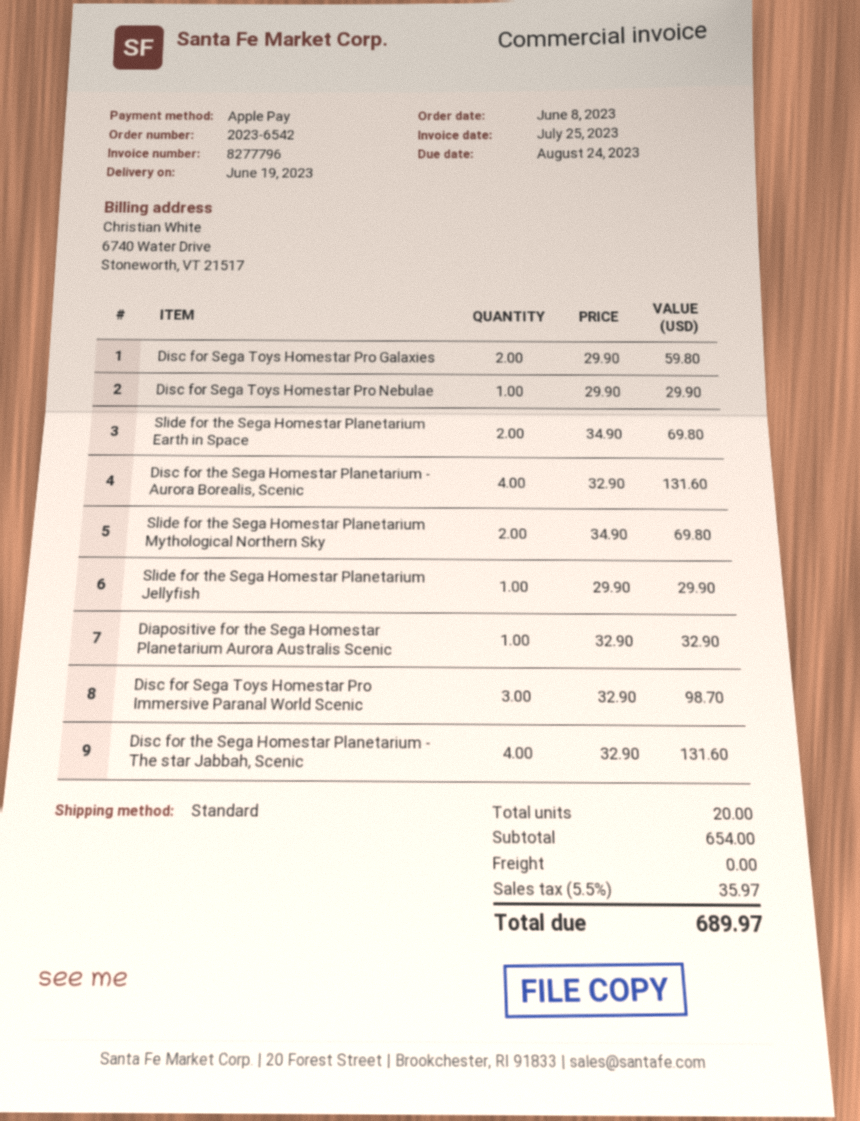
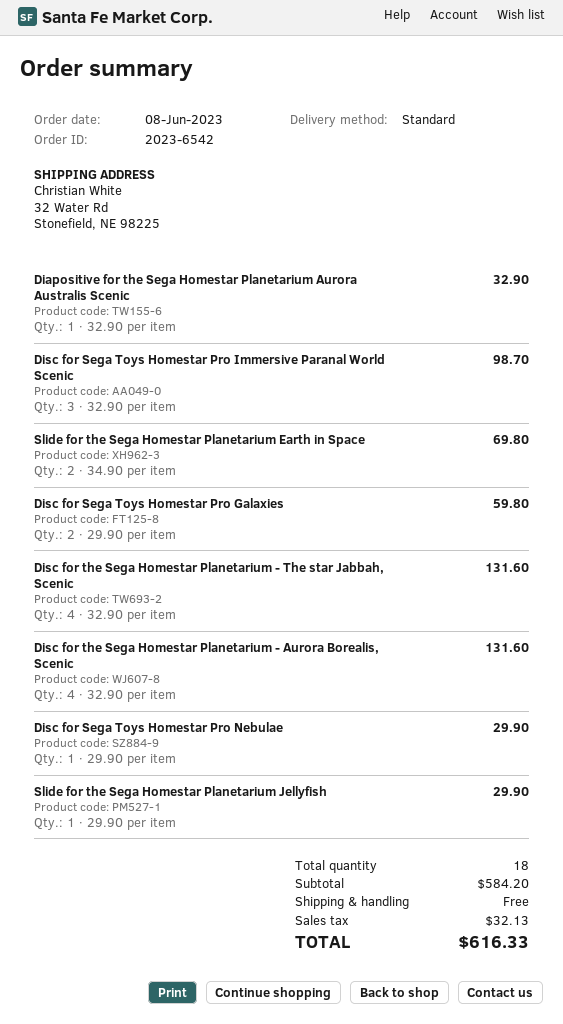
Slide for the Sega Homestar Planetarium Mythological Northern Sky: 2 x 34.90 = 69.80 -> none
total quantity: 20 -> 18
subtotal: 654.00 -> 584.20
tax: 35.97 -> 32.13
total: 689.97 -> 616.33

